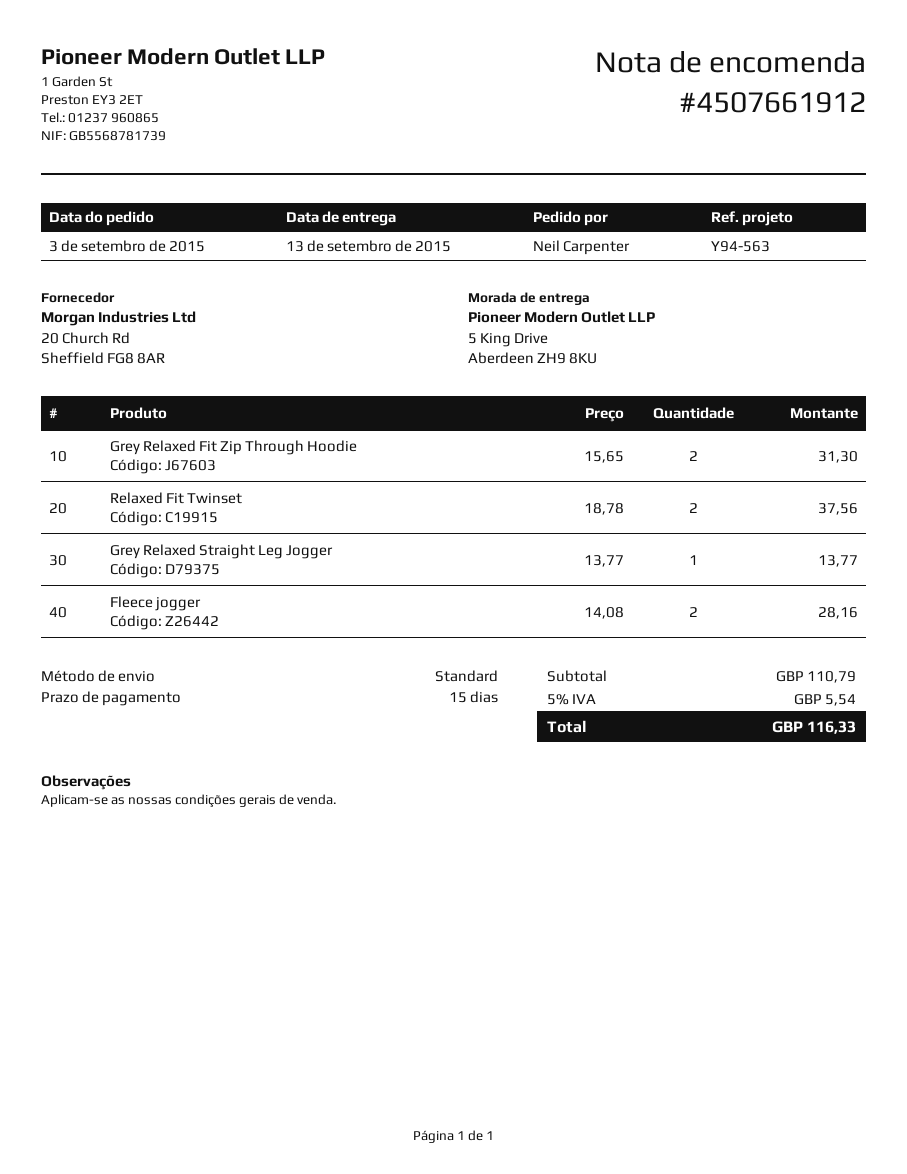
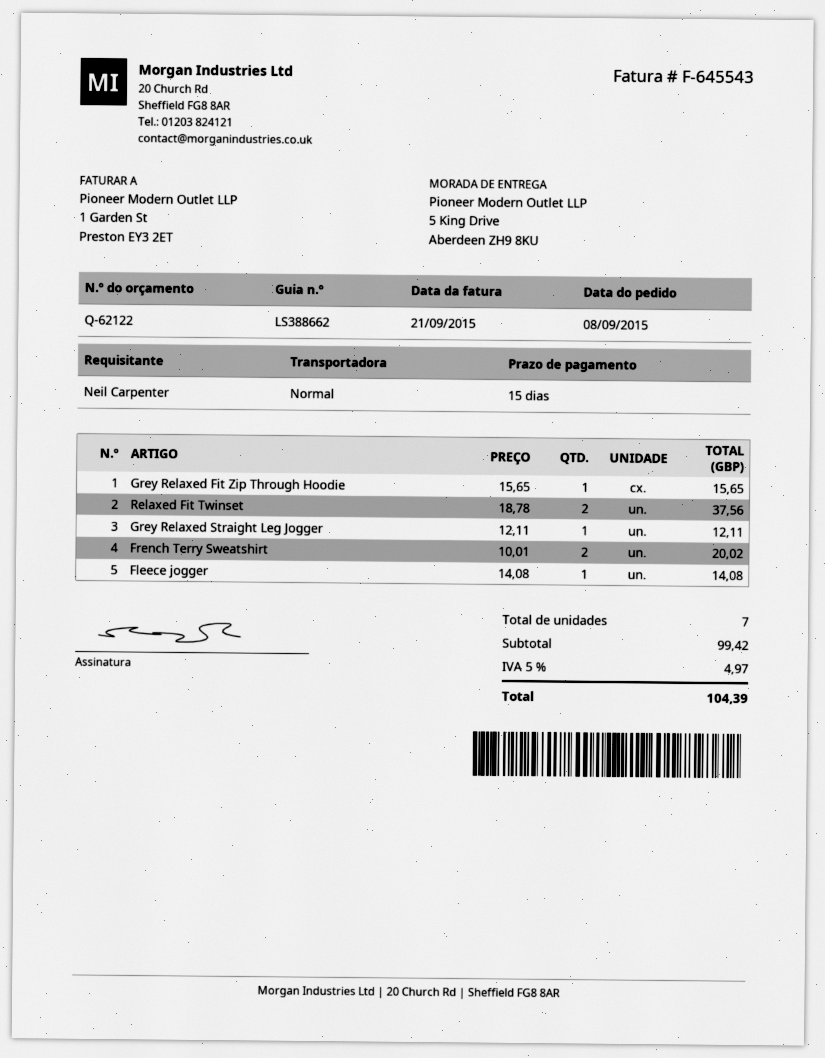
order date: 2015-09-03 -> 2015-09-08
Grey Relaxed Fit Zip Through Hoodie: 2 x 15.65 = 31.30 -> 1 x 15.65 = 15.65
Grey Relaxed Straight Leg Jogger: 1 x 13.77 = 13.77 -> 1 x 12.11 = 12.11
Fleece jogger: 2 x 14.08 = 28.16 -> 1 x 14.08 = 14.08
French Terry Sweatshirt: none -> 2 x 10.01 = 20.02
subtotal: 110.79 -> 99.42
tax: 5% = 5.54 -> 5% = 4.97
total: 116.33 -> 104.39

